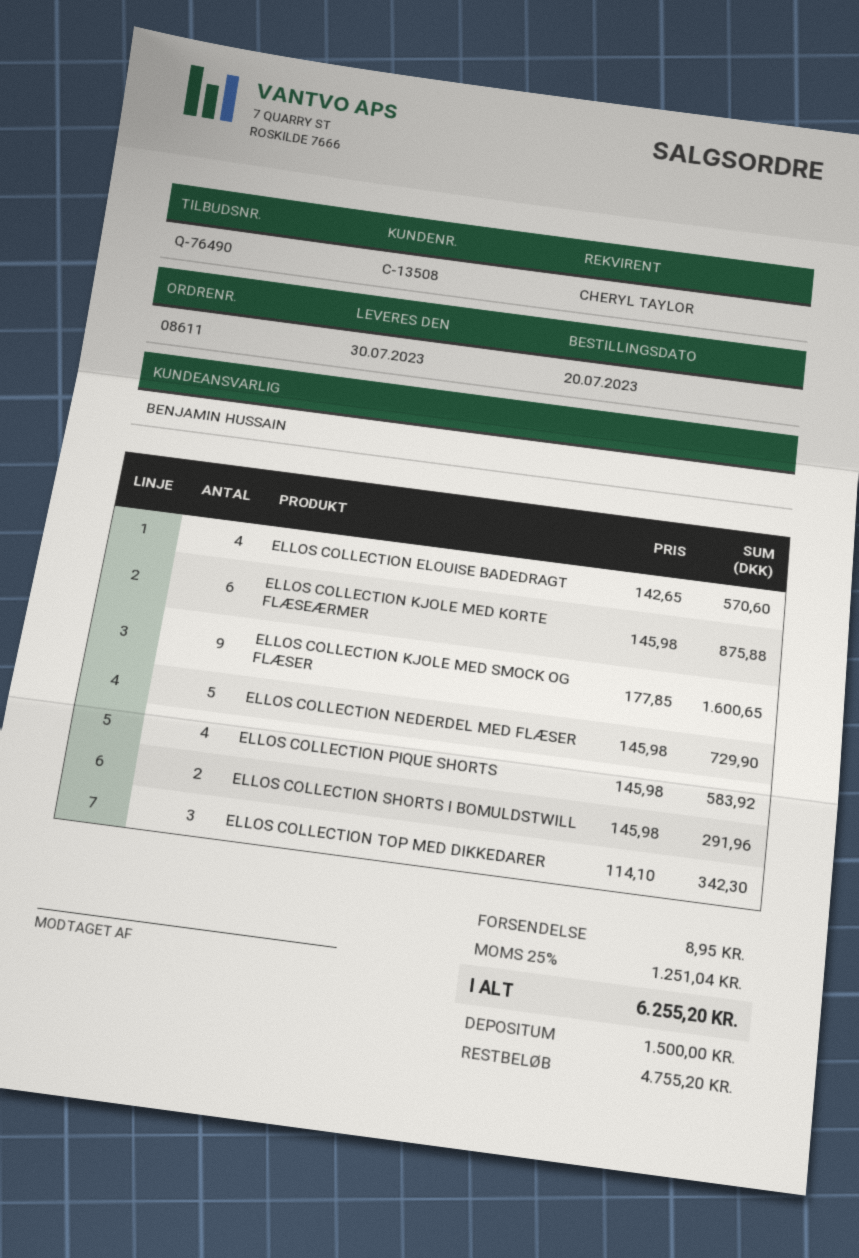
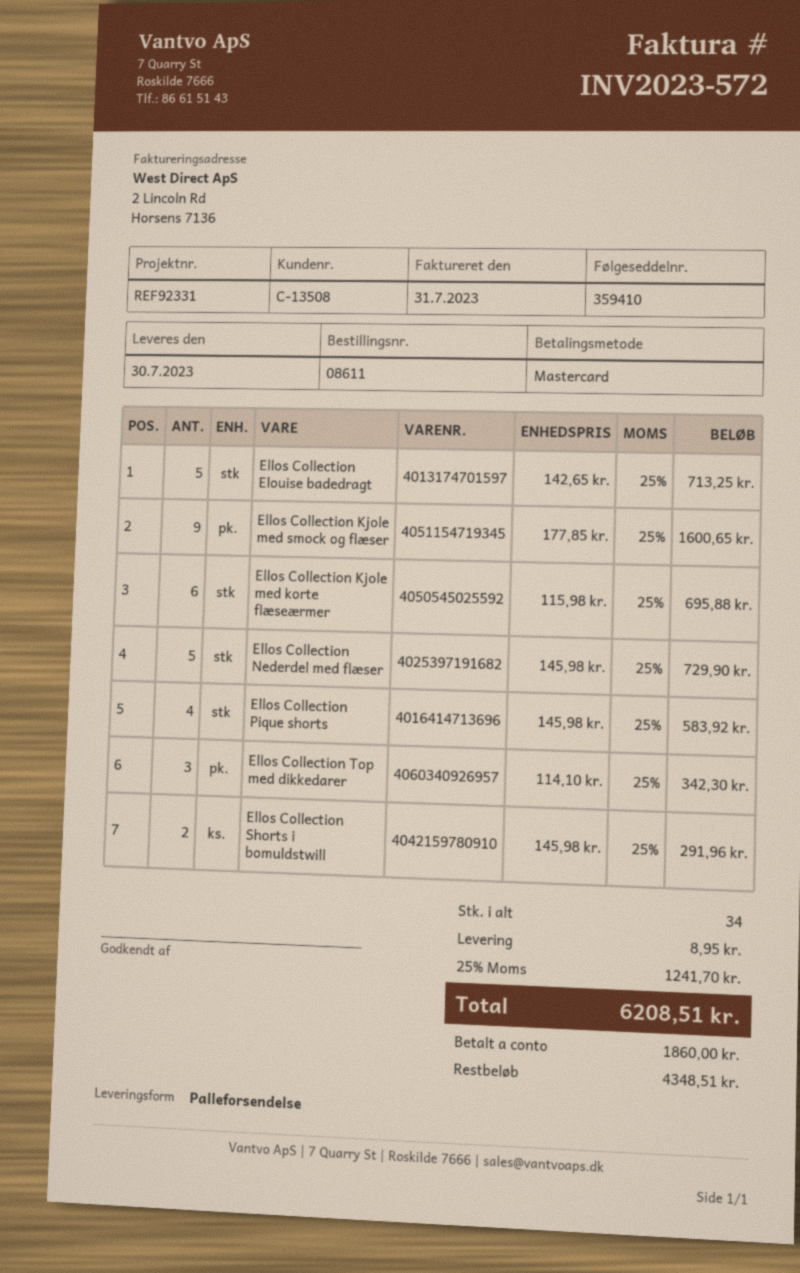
ELLOS COLLECTION ELOUISE BADEDRAGT: 4 x 142.65 = 570.60 -> 5 x 142.65 = 713.25
ELLOS COLLECTION KJOLE MED KORTE FLÆSEÆRMER: 6 x 145.98 = 875.88 -> 6 x 115.98 = 695.88
tax: 25% = 1251.04 -> 25% = 1241.70
total: 6255.20 -> 6208.51
deposit: 1500.00 -> 1860.00
balance: 4755.20 -> 4348.51

